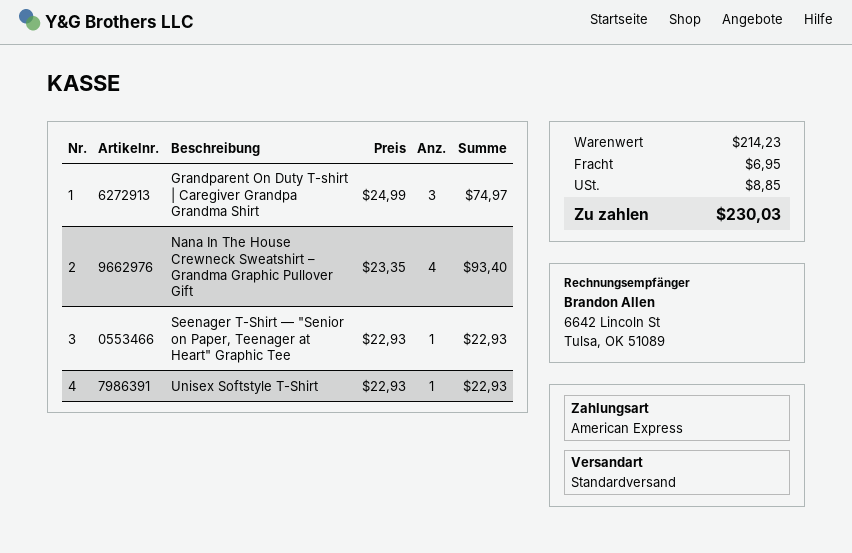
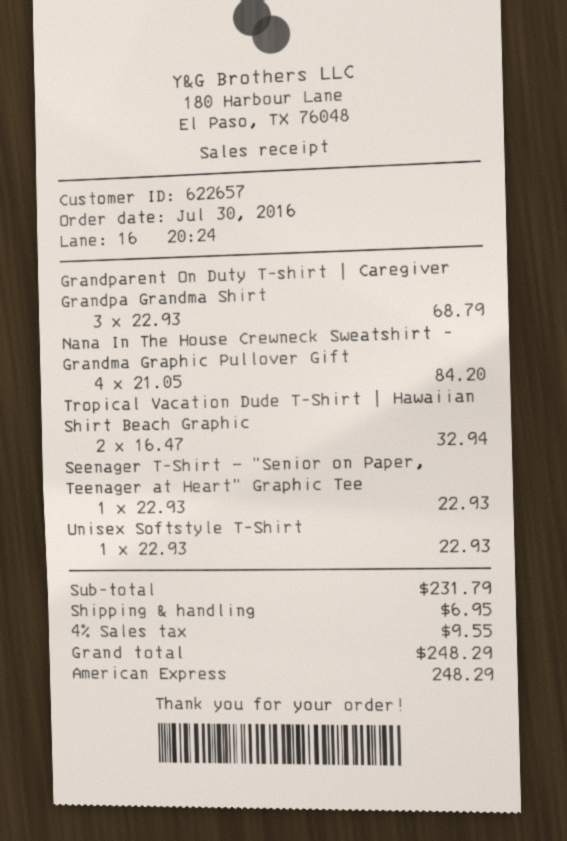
Grandparent On Duty T-shirt | Caregiver Grandpa Grandma Shirt: 3 x 24.99 = 74.97 -> 3 x 22.93 = 68.79
Nana In The House Crewneck Sweatshirt – Grandma Graphic Pullover Gift: 4 x 23.35 = 93.40 -> 4 x 21.05 = 84.20
Tropical Vacation Dude T-Shirt | Hawaiian Shirt Beach Graphic: none -> 2 x 16.47 = 32.94
subtotal: 214.23 -> 231.79
tax: 8.85 -> 9.55
total: 230.03 -> 248.29

